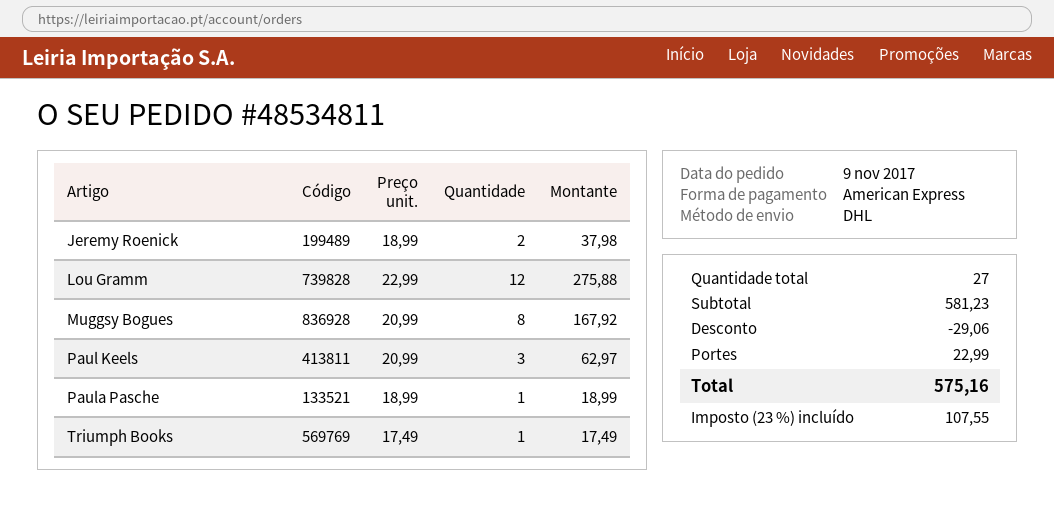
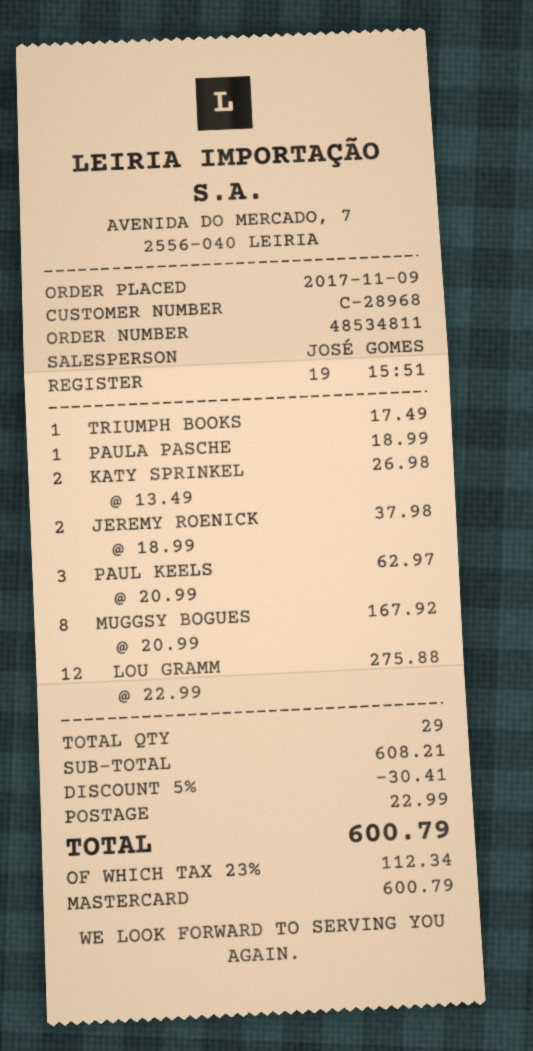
payment method: American Express -> Mastercard
KATY SPRINKEL: none -> 2 x 13.49 = 26.98
total quantity: 27 -> 29
subtotal: 581.23 -> 608.21
discount: 29.06 -> 30.41
tax: 23% = 107.55 -> 23% = 112.34
total: 575.16 -> 600.79

